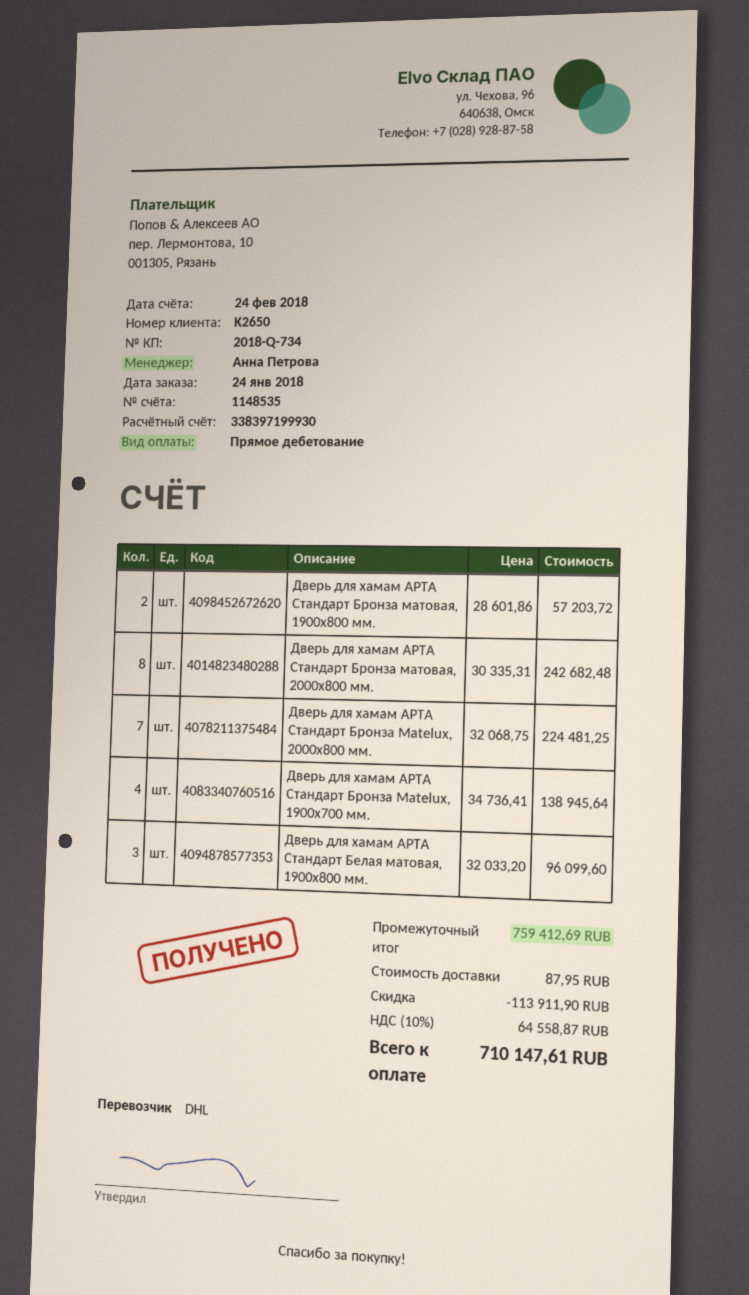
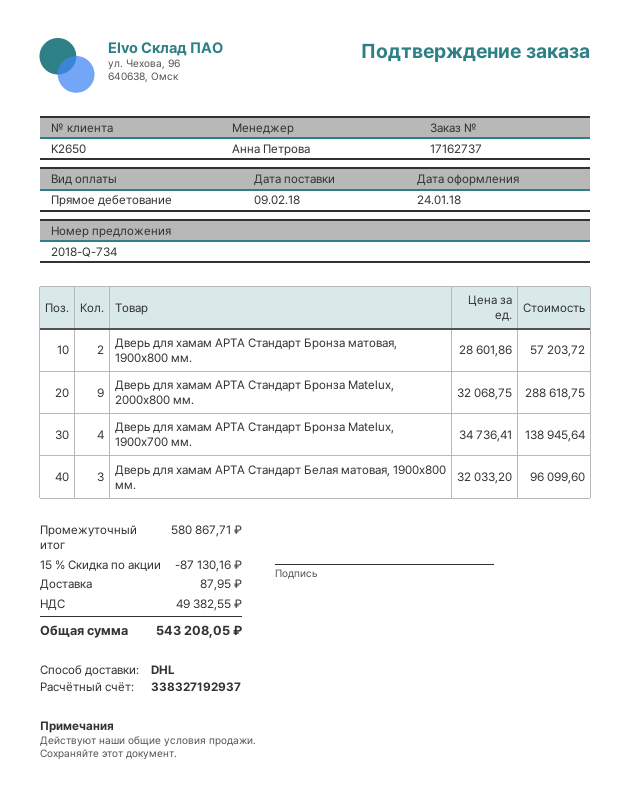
bank account: 338397199930 -> 338327192937
Дверь для хамам АРТА Стандарт Бронза матовая, 2000х800 мм.: 8 x 30335.31 = 242682.48 -> none
Дверь для хамам АРТА Стандарт Бронза Matelux, 2000х800 мм.: 7 x 32068.75 = 224481.25 -> 9 x 32068.75 = 288618.75
subtotal: 759412.69 -> 580867.71
discount: 113911.90 -> 87130.16
tax: 64558.87 -> 49382.55
total: 710147.61 -> 543208.05

